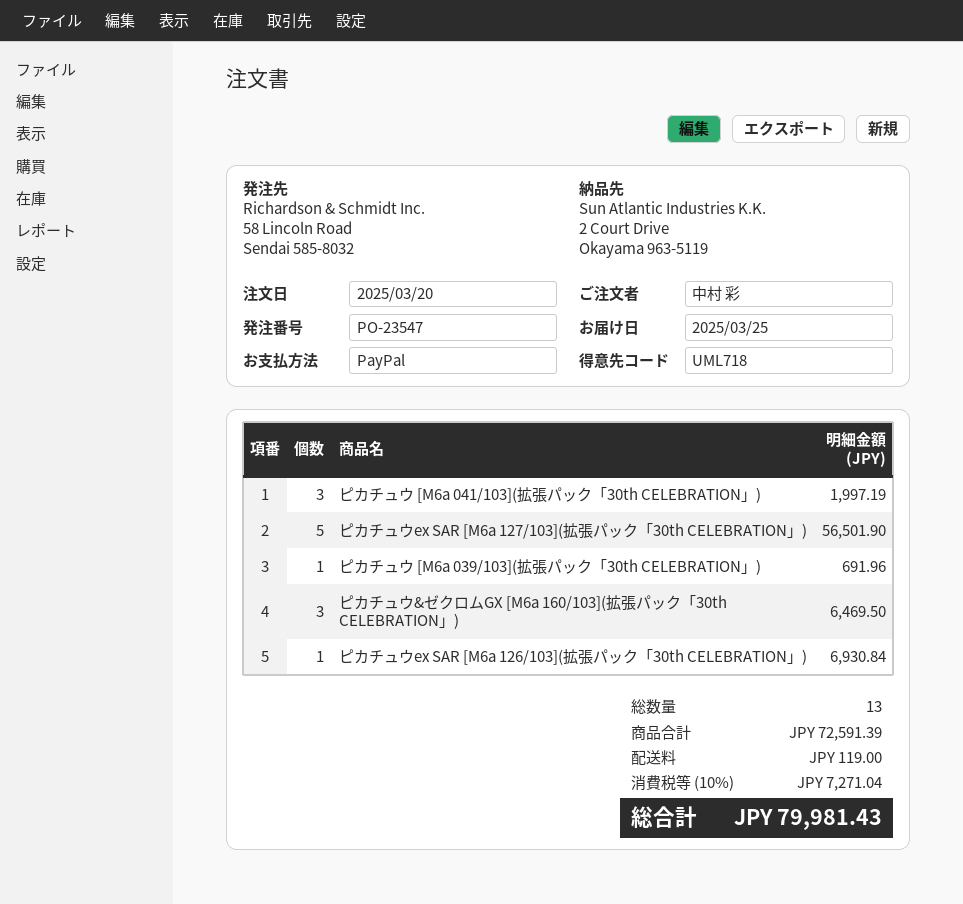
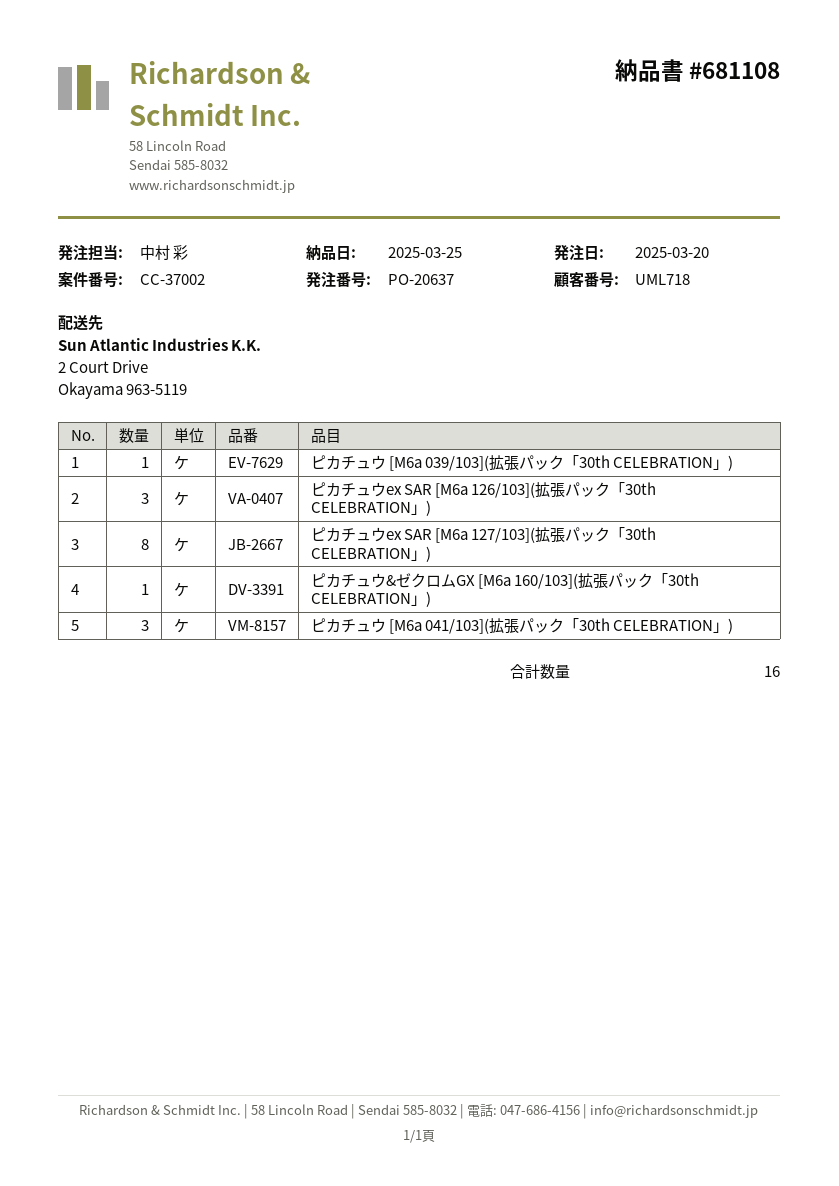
order number: PO-23547 -> PO-20637
ピカチュウex SAR [M6a 127/103](拡張パック「30th CELEBRATION」): 5 -> 8
ピカチュウ&ゼクロムGX [M6a 160/103](拡張パック「30th CELEBRATION」): 3 -> 1
ピカチュウex SAR [M6a 126/103](拡張パック「30th CELEBRATION」): 1 -> 3
total quantity: 13 -> 16

